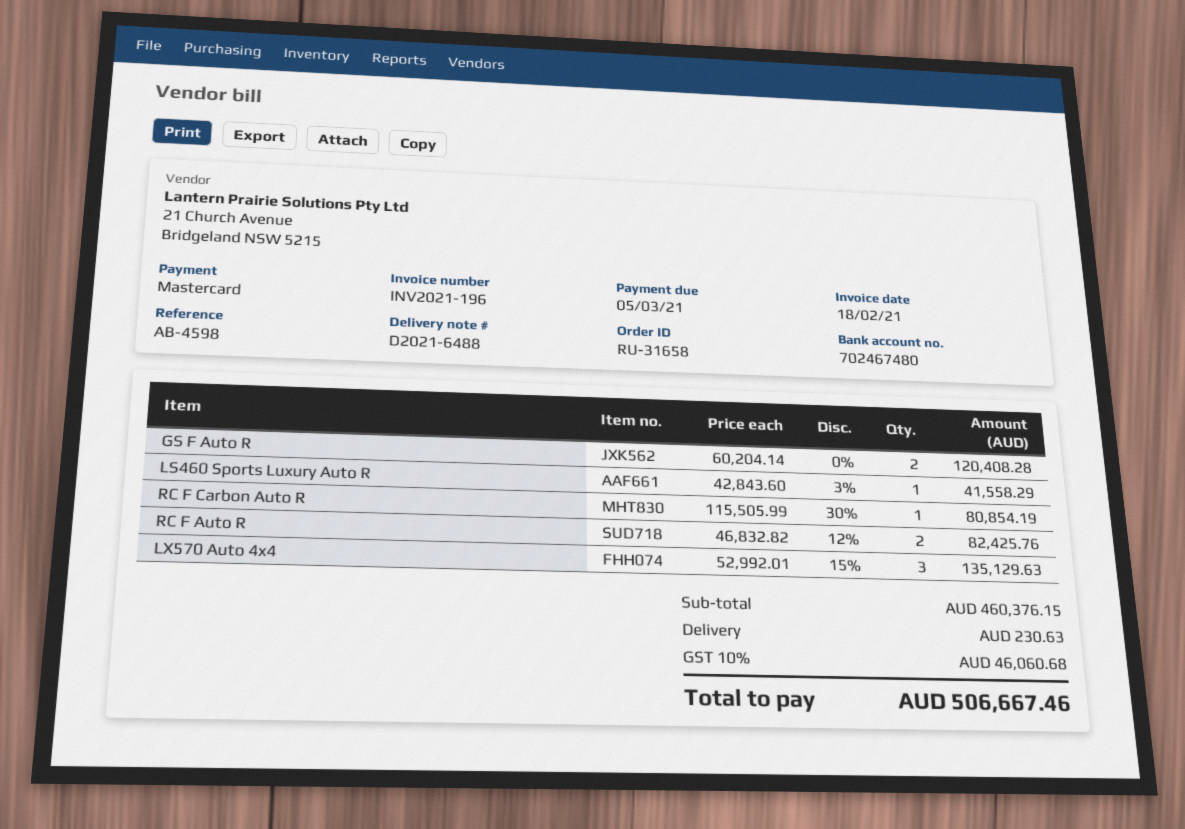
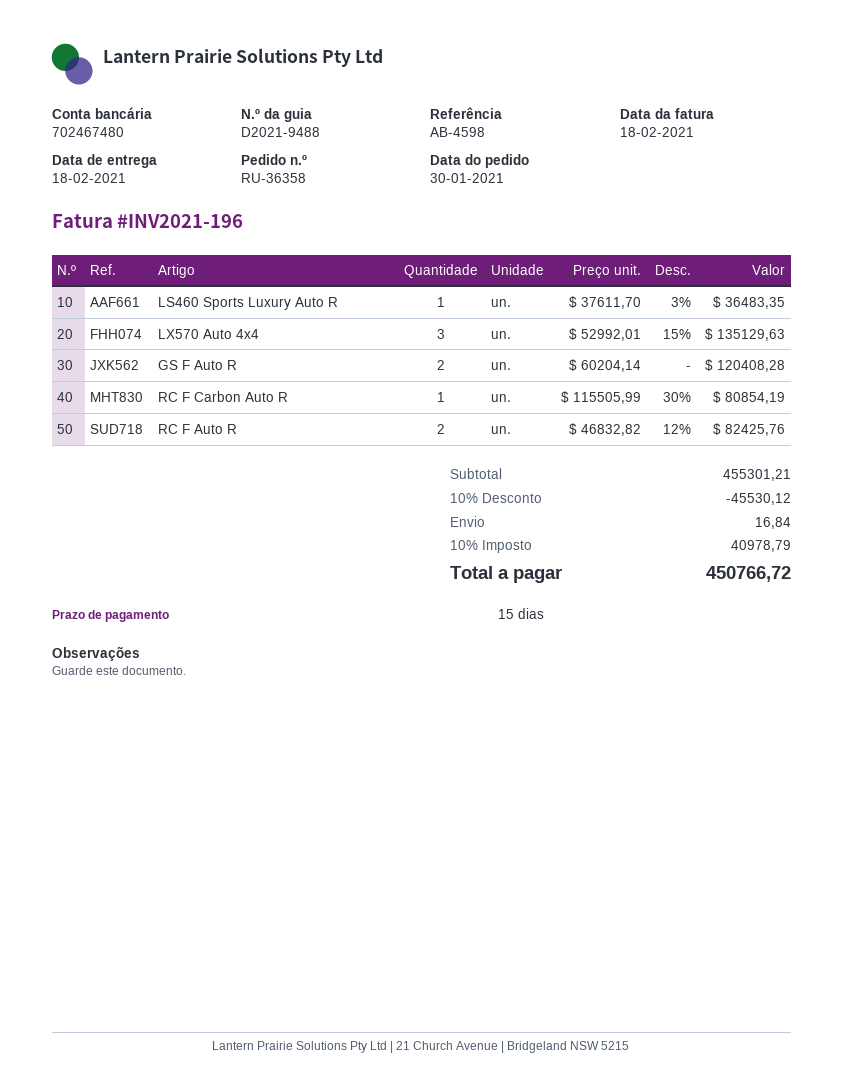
order number: RU-31658 -> RU-36358
delivery note number: D2021-6488 -> D2021-9488
LS460 Sports Luxury Auto R: 1 x 42843.60 - 3% = 41558.29 -> 1 x 37611.70 - 3% = 36483.35
subtotal: 460376.15 -> 455301.21
discount: none -> 10% = 45530.12
shipping: 230.63 -> 16.84
tax: 10% = 46060.68 -> 10% = 40978.79
total: 506667.46 -> 450766.72

